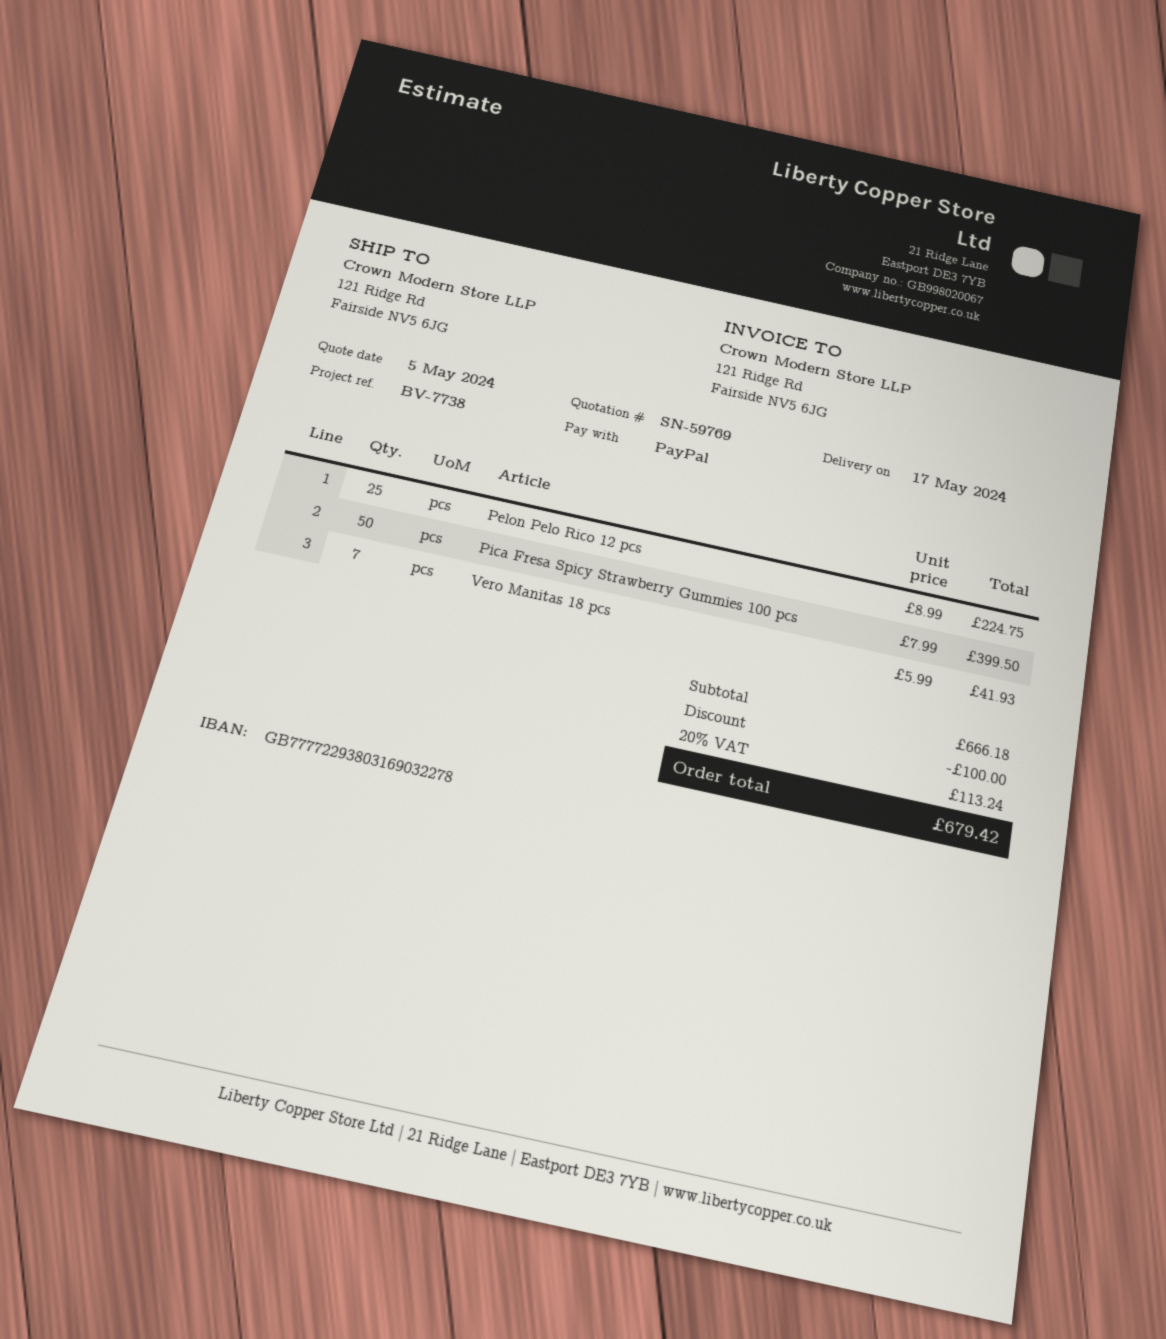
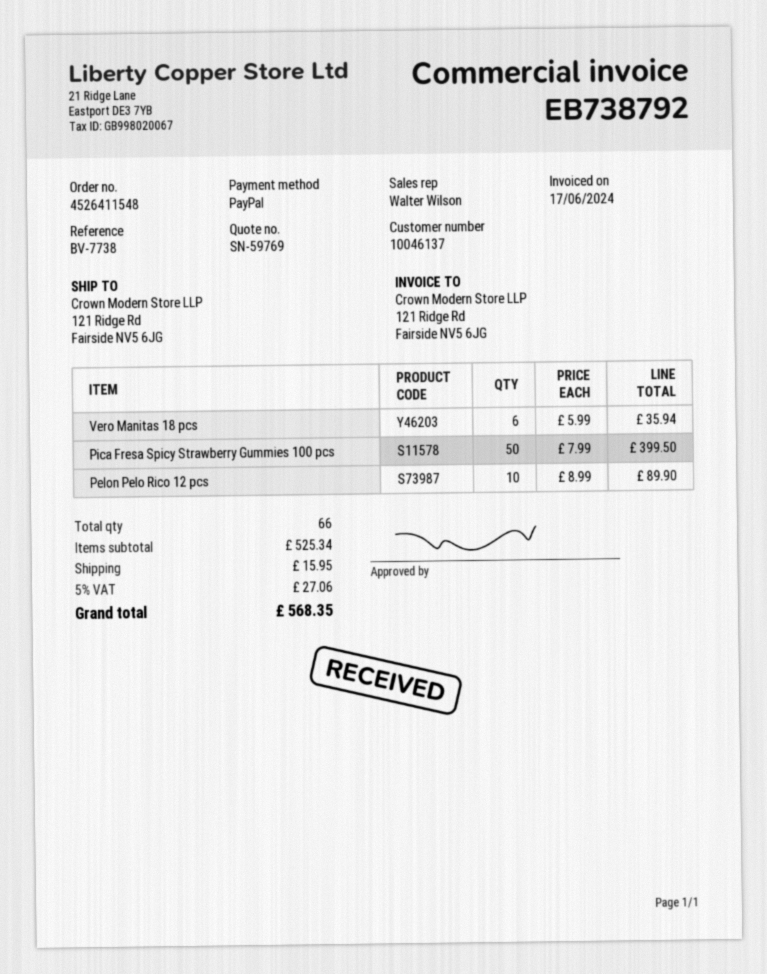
Pelon Pelo Rico 12 pcs: 25 x 8.99 = 224.75 -> 10 x 8.99 = 89.90
Vero Manitas 18 pcs: 7 x 5.99 = 41.93 -> 6 x 5.99 = 35.94
subtotal: 666.18 -> 525.34
discount: 100.00 -> none
shipping: none -> 15.95
tax: 20% = 113.24 -> 5% = 27.06
total: 679.42 -> 568.35

